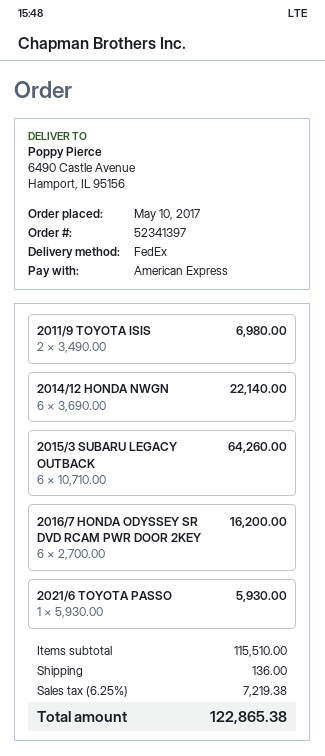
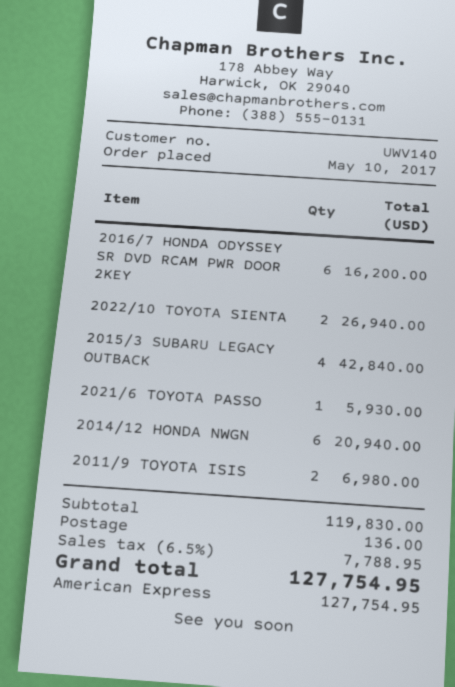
2014/12 HONDA NWGN: 6 for 22140.00 -> 6 for 20940.00
2015/3 SUBARU LEGACY OUTBACK: 6 for 64260.00 -> 4 for 42840.00
2022/10 TOYOTA SIENTA: none -> 2 for 26940.00
subtotal: 115510.00 -> 119830.00
tax: 6.25% = 7219.38 -> 6.5% = 7788.95
total: 122865.38 -> 127754.95

